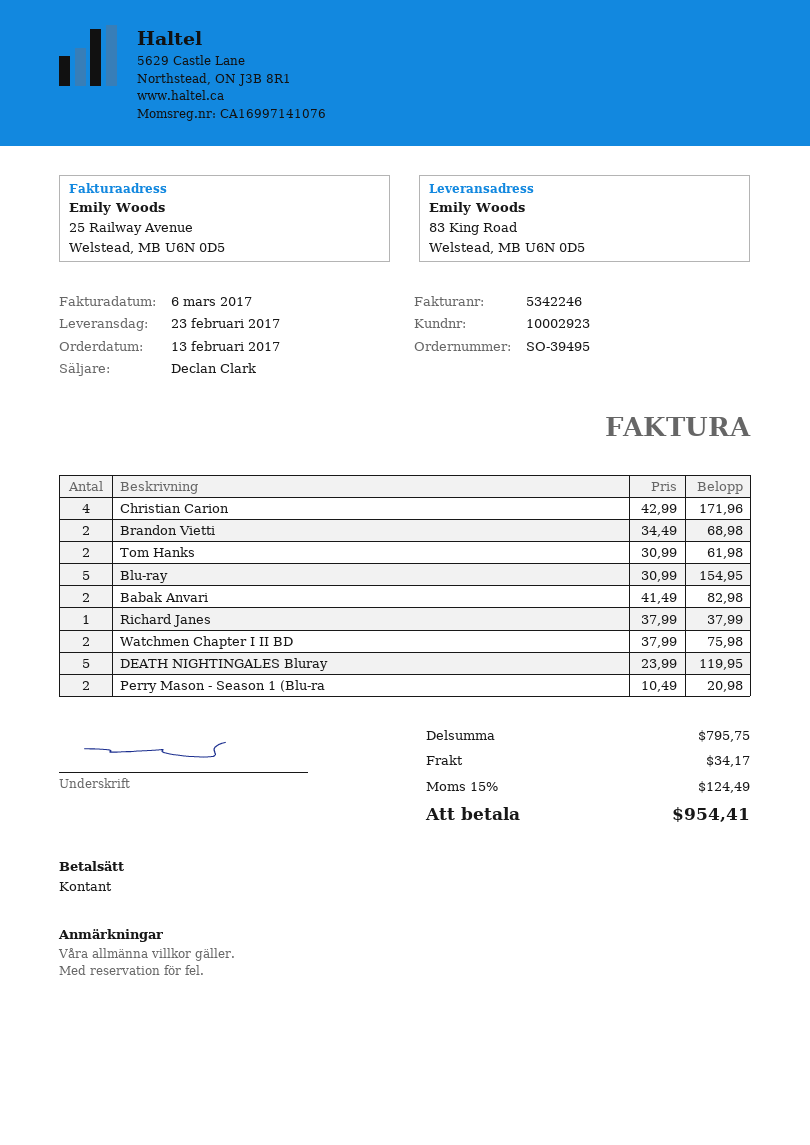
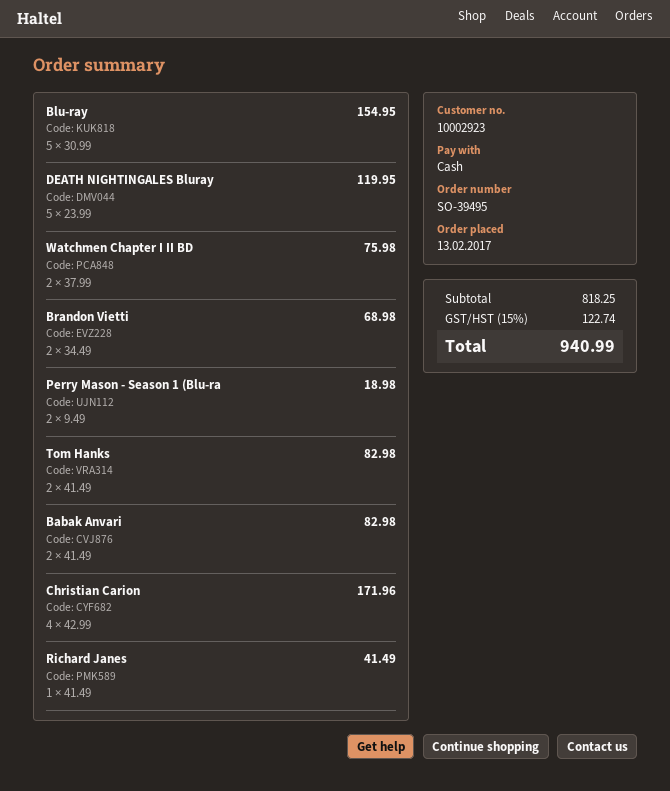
Tom Hanks: 2 x 30.99 = 61.98 -> 2 x 41.49 = 82.98
Richard Janes: 1 x 37.99 = 37.99 -> 1 x 41.49 = 41.49
Perry Mason - Season 1 (Blu-ra: 2 x 10.49 = 20.98 -> 2 x 9.49 = 18.98
subtotal: 795.75 -> 818.25
shipping: 34.17 -> none
tax: 15% = 124.49 -> 15% = 122.74
total: 954.41 -> 940.99

